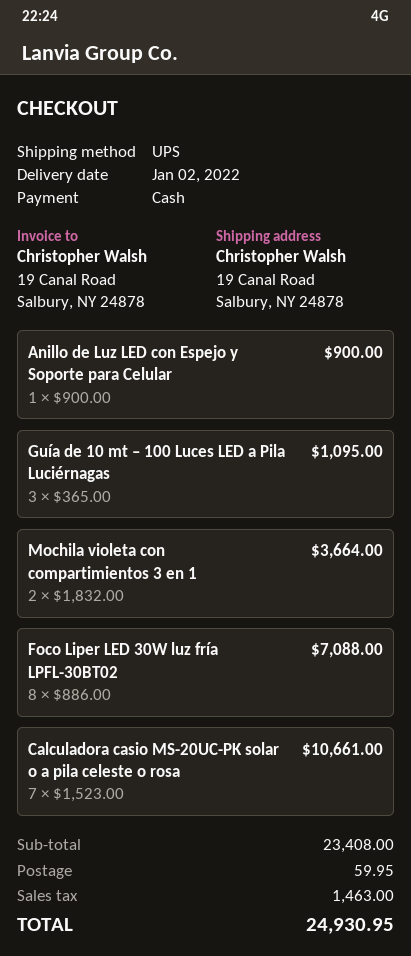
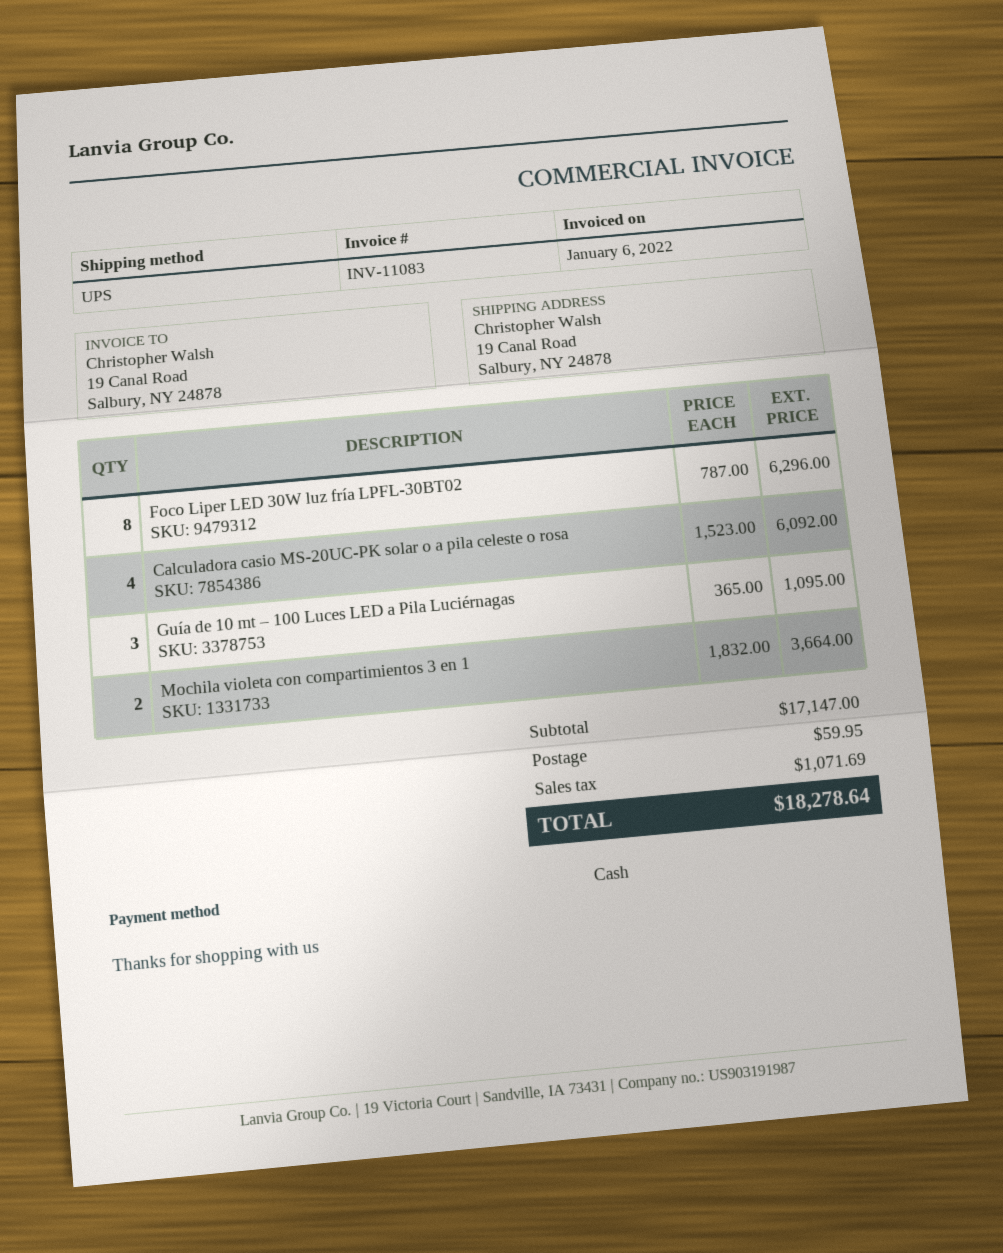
Anillo de Luz LED con Espejo y Soporte para Celular: 1 x 900.00 = 900.00 -> none
Foco Liper LED 30W luz fría LPFL-30BT02: 8 x 886.00 = 7088.00 -> 8 x 787.00 = 6296.00
Calculadora casio MS-20UC-PK solar o a pila celeste o rosa: 7 x 1523.00 = 10661.00 -> 4 x 1523.00 = 6092.00
subtotal: 23408.00 -> 17147.00
tax: 1463.00 -> 1071.69
total: 24930.95 -> 18278.64

